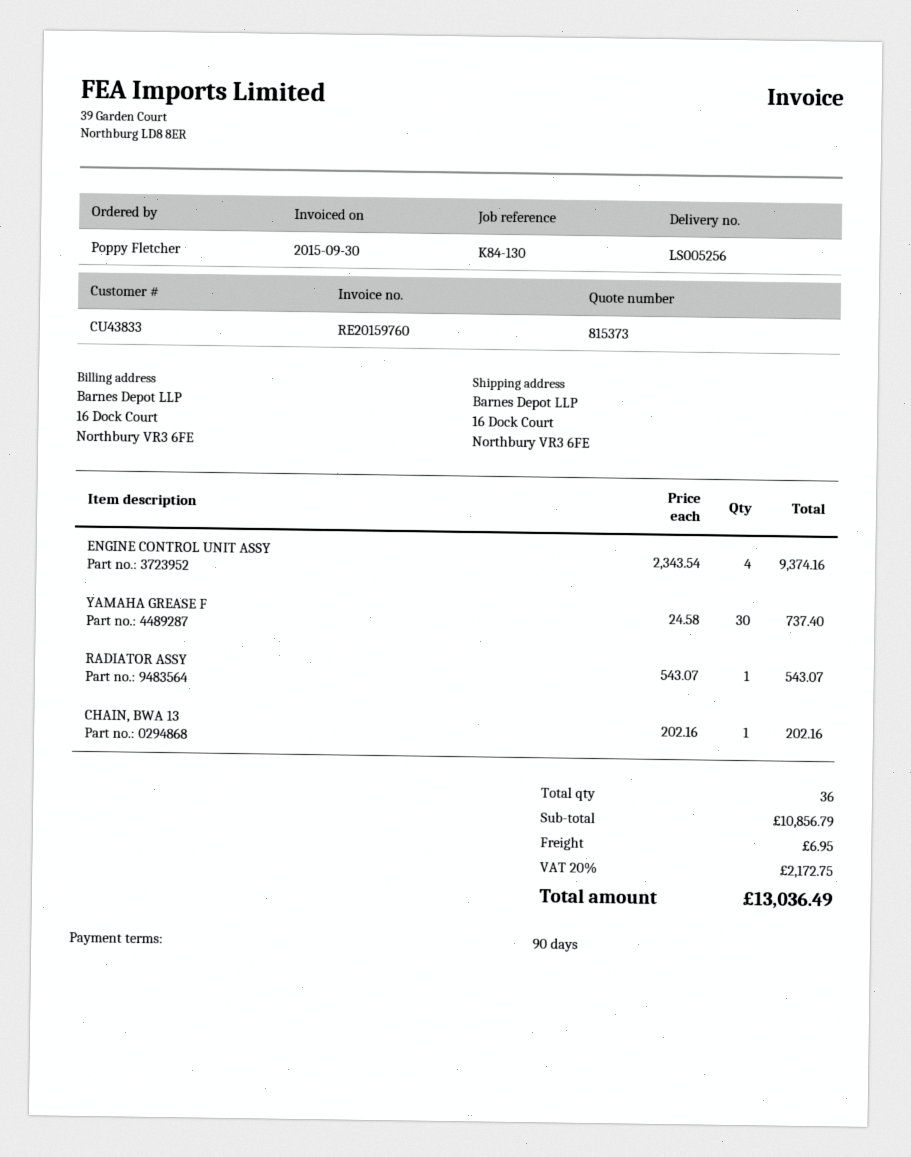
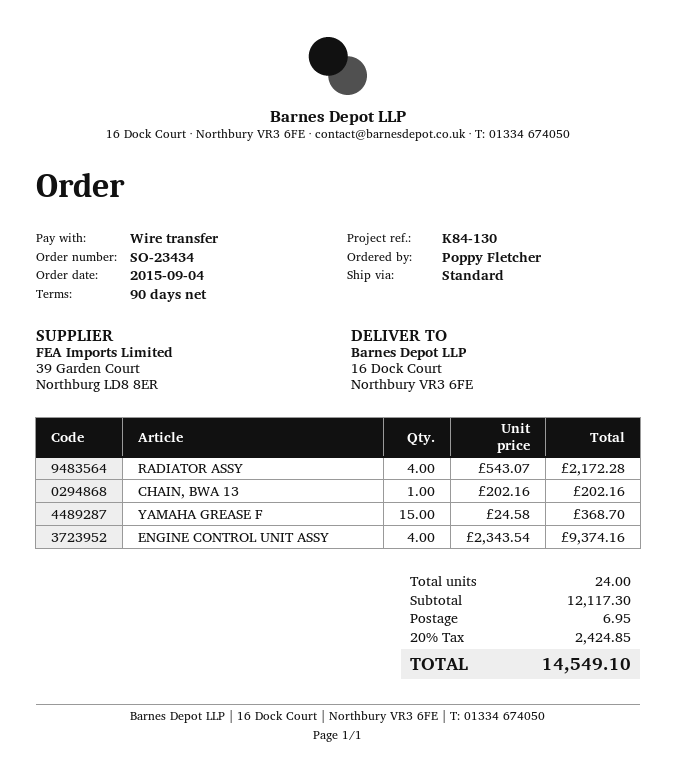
YAMAHA GREASE F: 30 x 24.58 = 737.40 -> 15 x 24.58 = 368.70
RADIATOR ASSY: 1 x 543.07 = 543.07 -> 4 x 543.07 = 2172.28
total quantity: 36 -> 24
subtotal: 10856.79 -> 12117.30
tax: 20% = 2172.75 -> 20% = 2424.85
total: 13036.49 -> 14549.10

